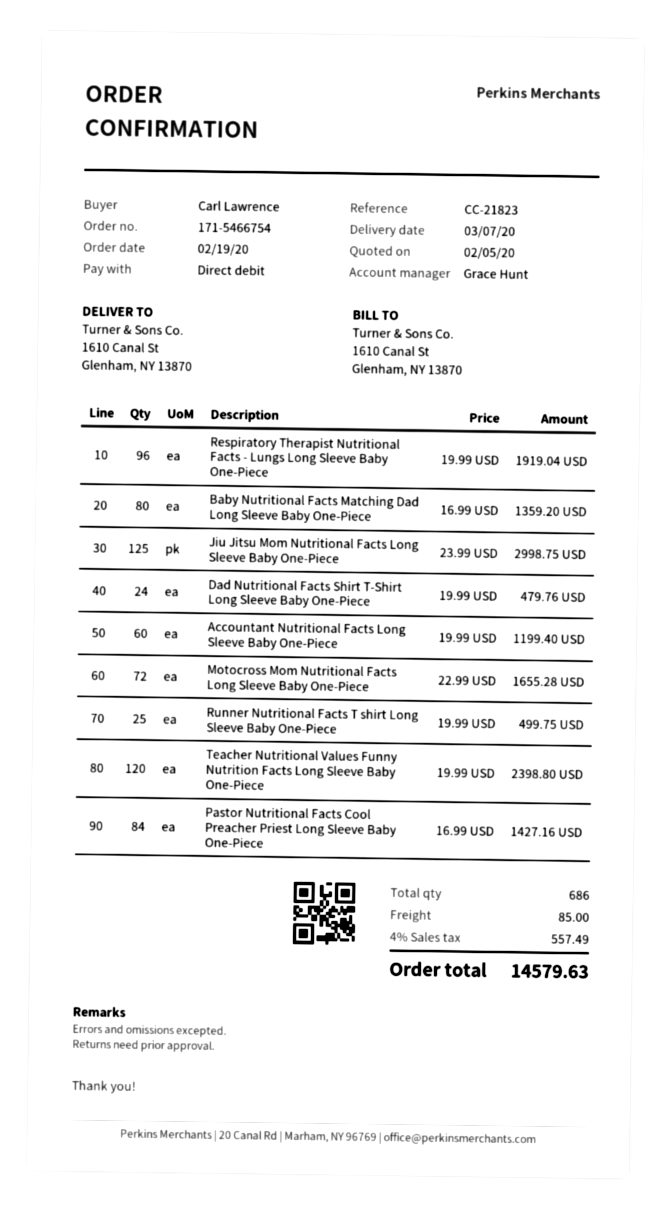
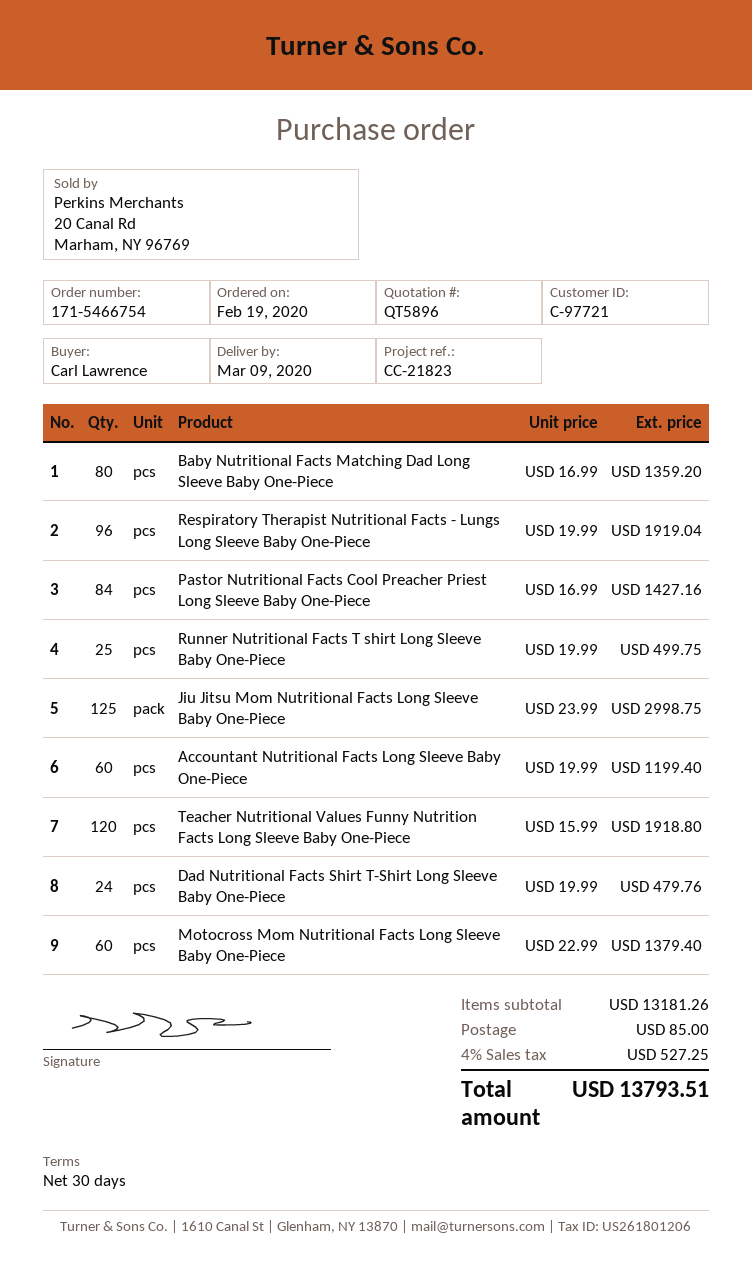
delivery date: 2020-03-07 -> 2020-03-09
Motocross Mom Nutritional Facts Long Sleeve Baby One-Piece: 72 x 22.99 = 1655.28 -> 60 x 22.99 = 1379.40
Teacher Nutritional Values Funny Nutrition Facts Long Sleeve Baby One-Piece: 120 x 19.99 = 2398.80 -> 120 x 15.99 = 1918.80
tax: 4% = 557.49 -> 4% = 527.25
total: 14579.63 -> 13793.51

